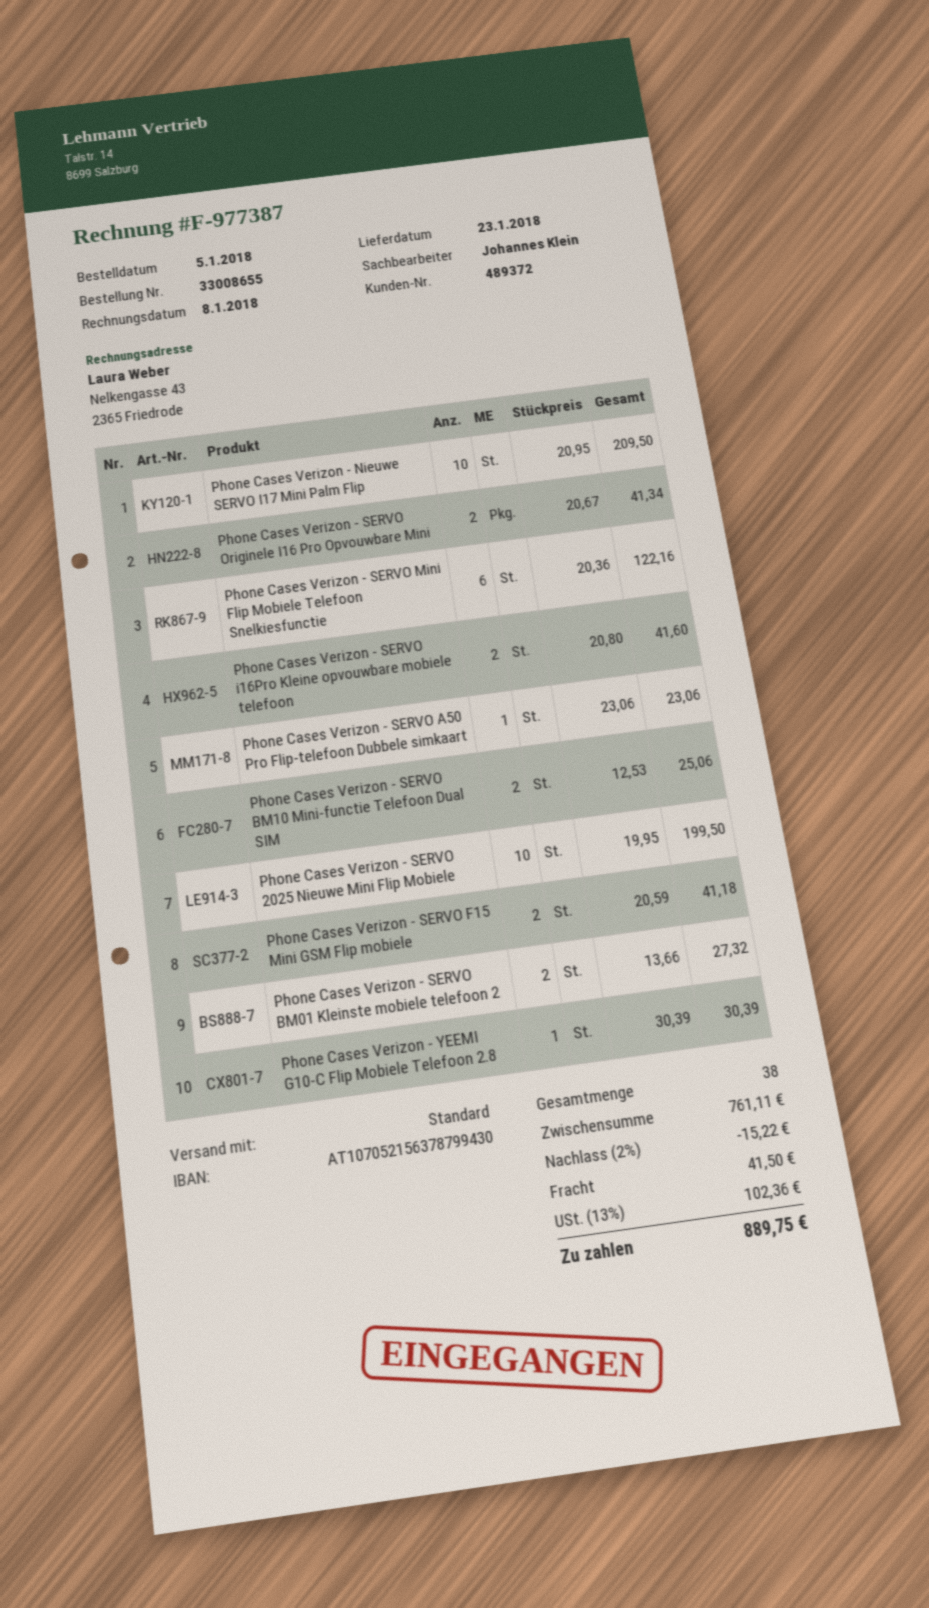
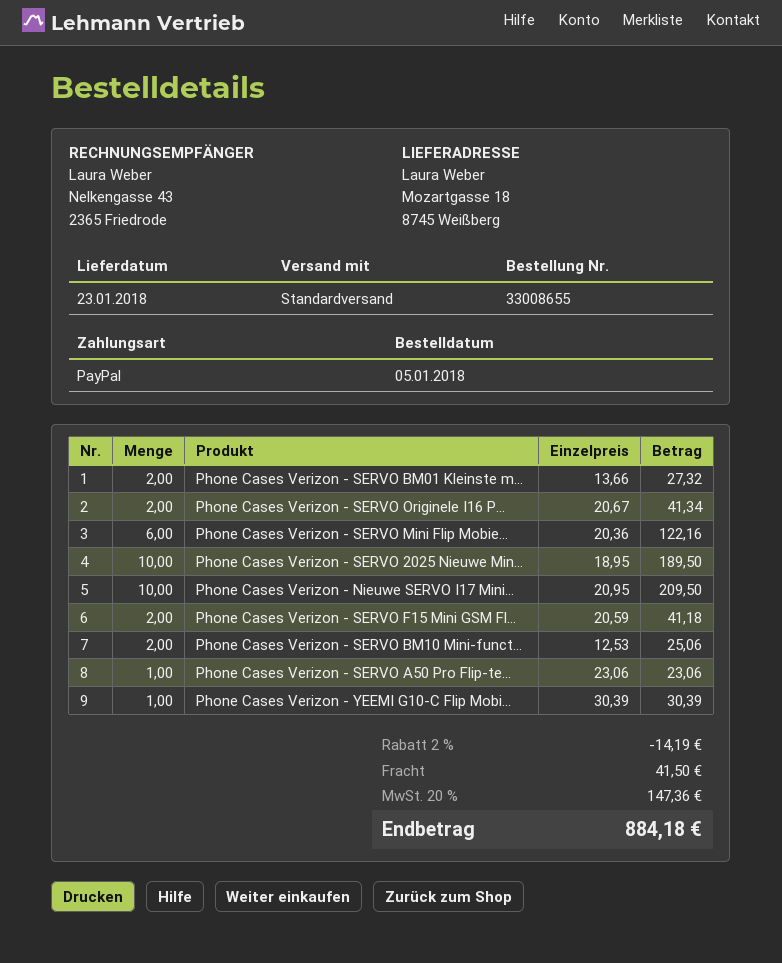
Phone Cases Verizon - SERVO i16Pro Kleine opvouwbare mobiele telefoon: 2 x 20.80 = 41.60 -> none
Phone Cases Verizon - SERVO 2025 Nieuwe Mini Flip Mobiele: 10 x 19.95 = 199.50 -> 10 x 18.95 = 189.50
discount: 2% = 15.22 -> 2% = 14.19
tax: 13% = 102.36 -> 20% = 147.36
total: 889.75 -> 884.18

